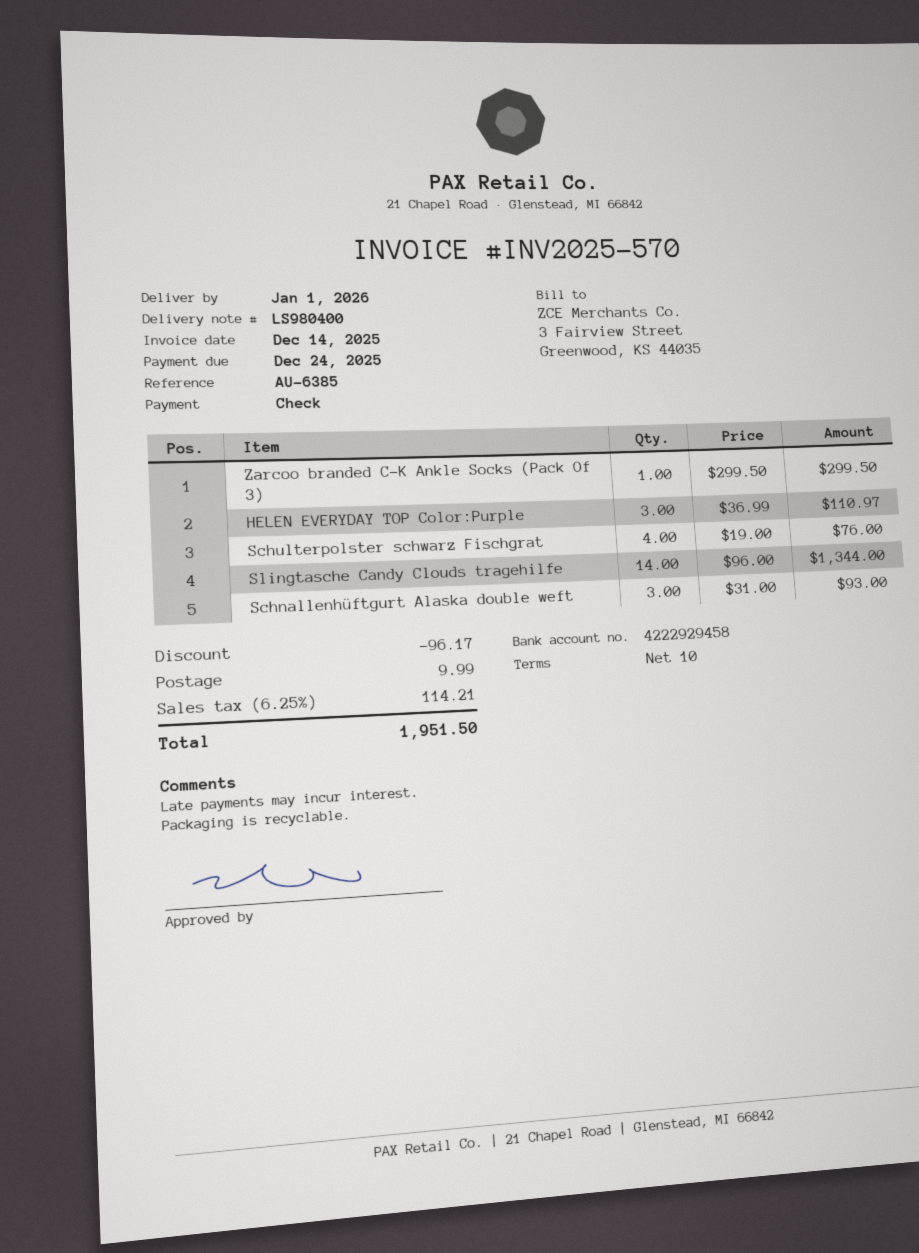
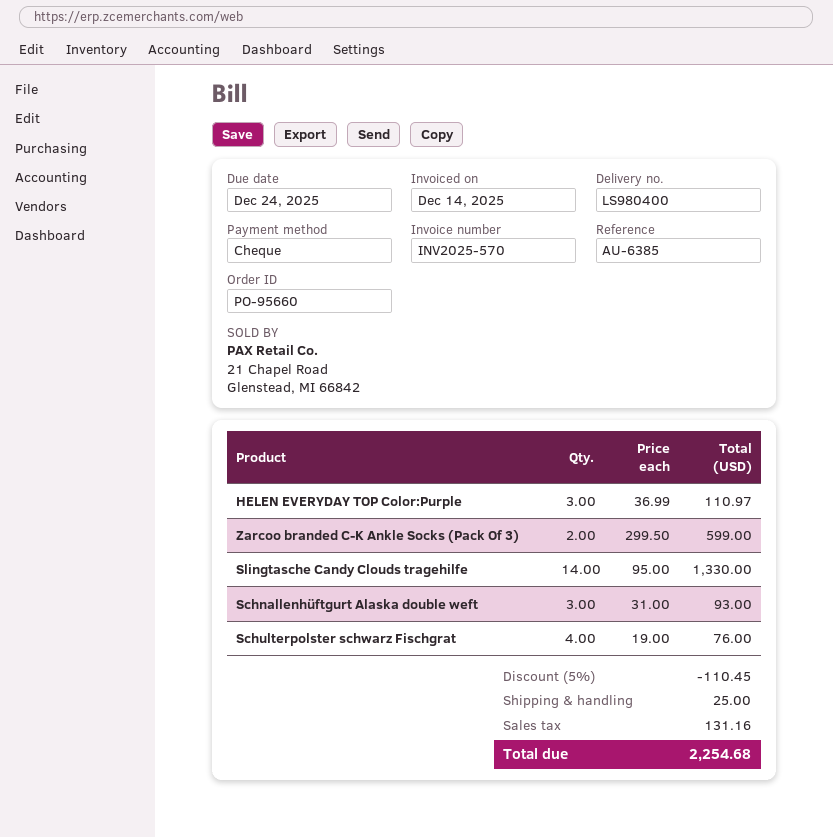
Zarcoo branded C-K Ankle Socks (Pack Of 3): 1 x 299.50 = 299.50 -> 2 x 299.50 = 599.00
Slingtasche Candy Clouds tragehilfe: 14 x 96.00 = 1344.00 -> 14 x 95.00 = 1330.00
discount: 96.17 -> 110.45
shipping: 9.99 -> 25.00
tax: 114.21 -> 131.16
total: 1951.50 -> 2254.68

